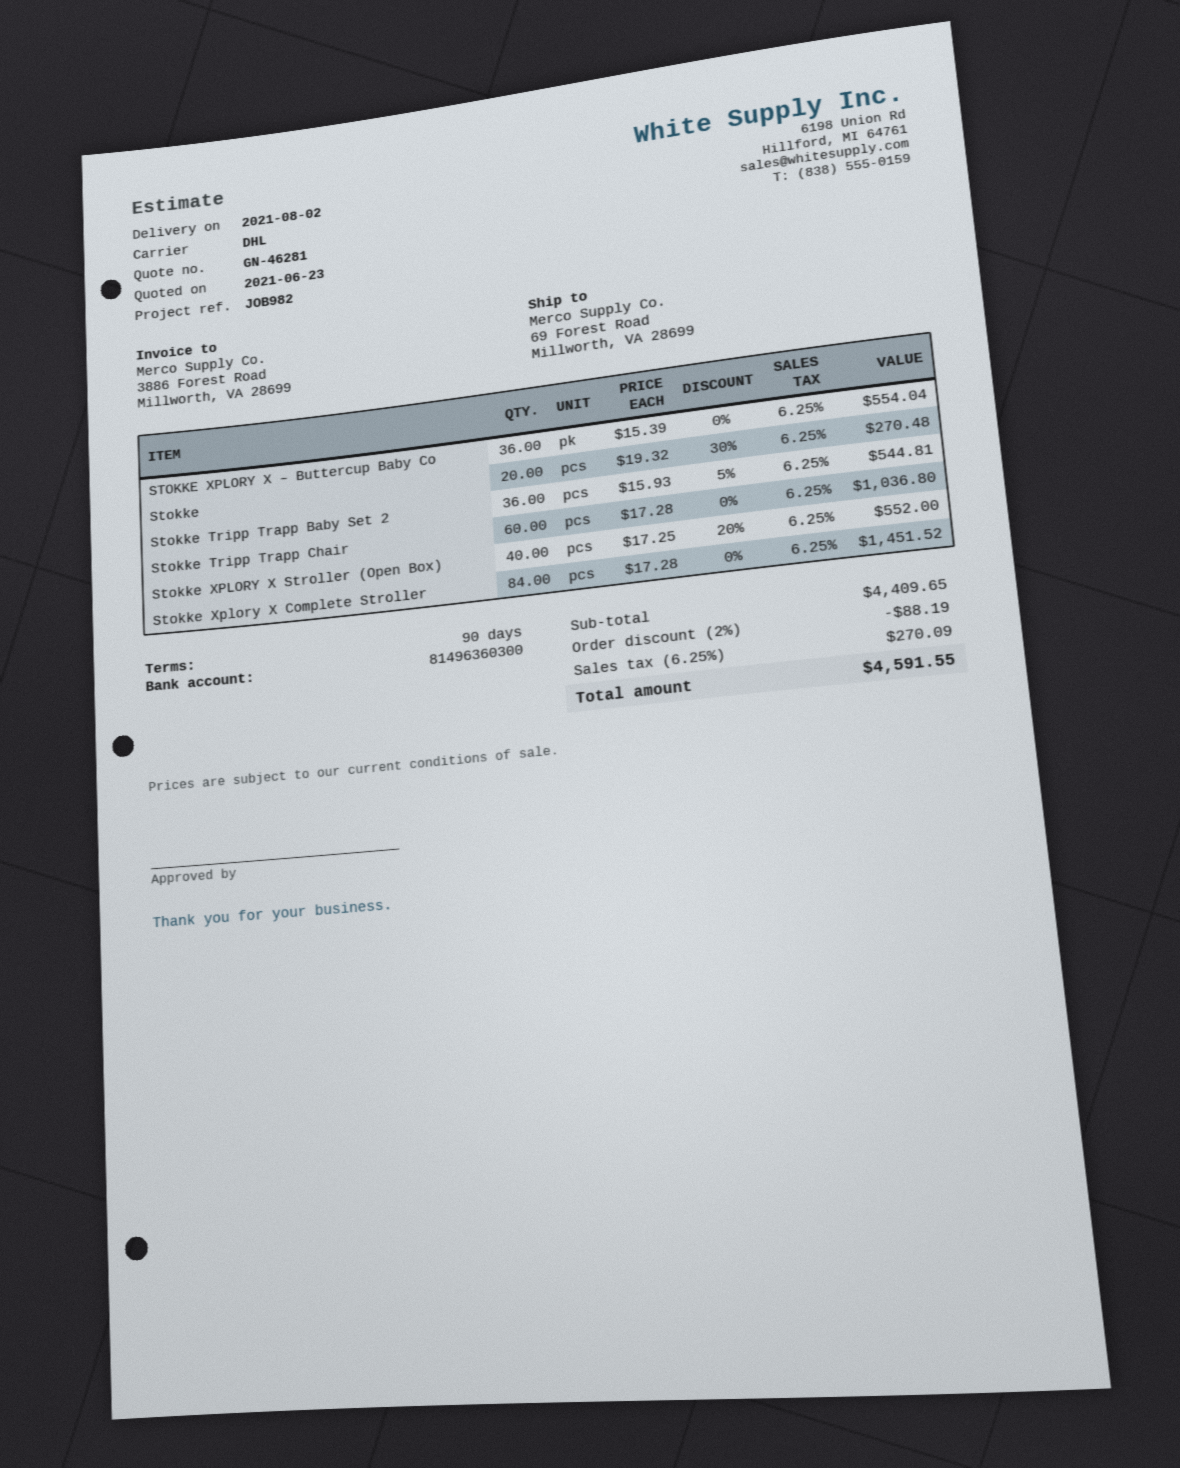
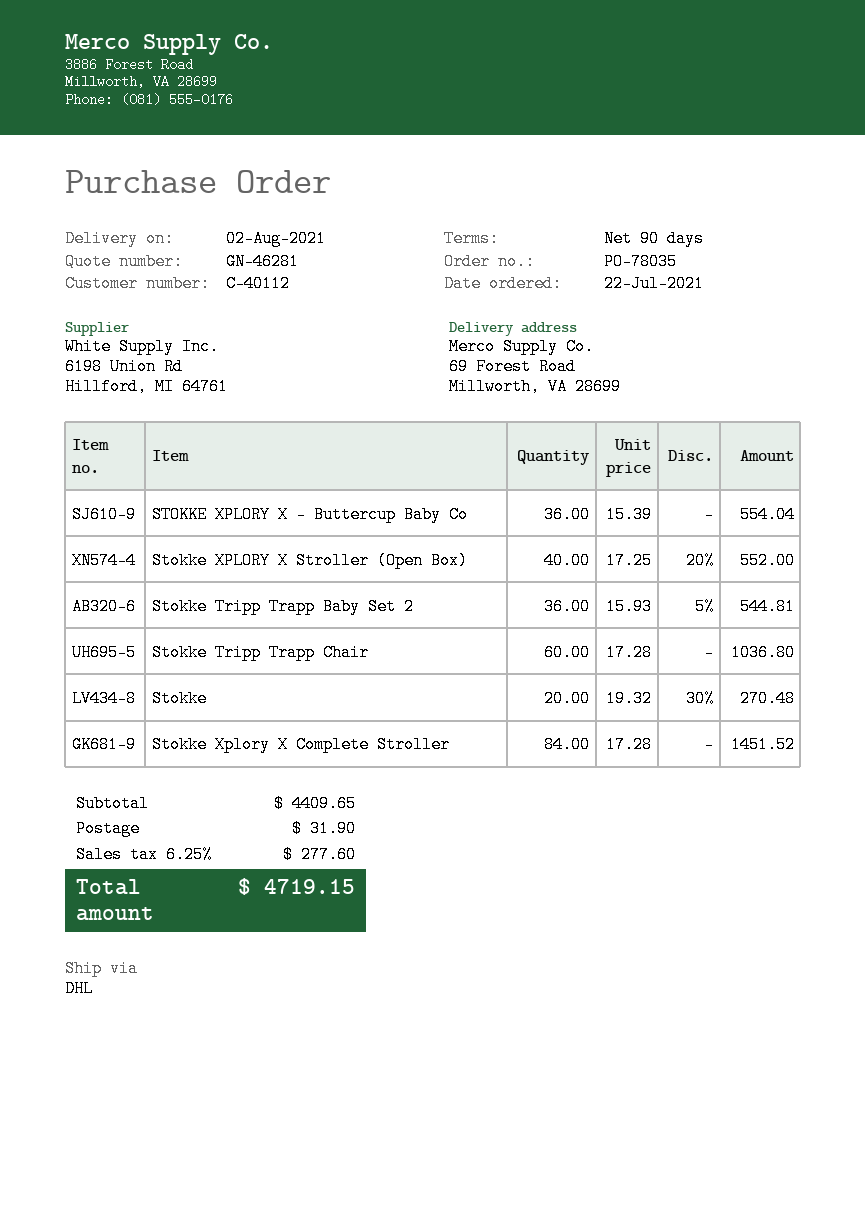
discount: 2% = 88.19 -> none
shipping: none -> 31.90
tax: 6.25% = 270.09 -> 6.25% = 277.60
total: 4591.55 -> 4719.15

